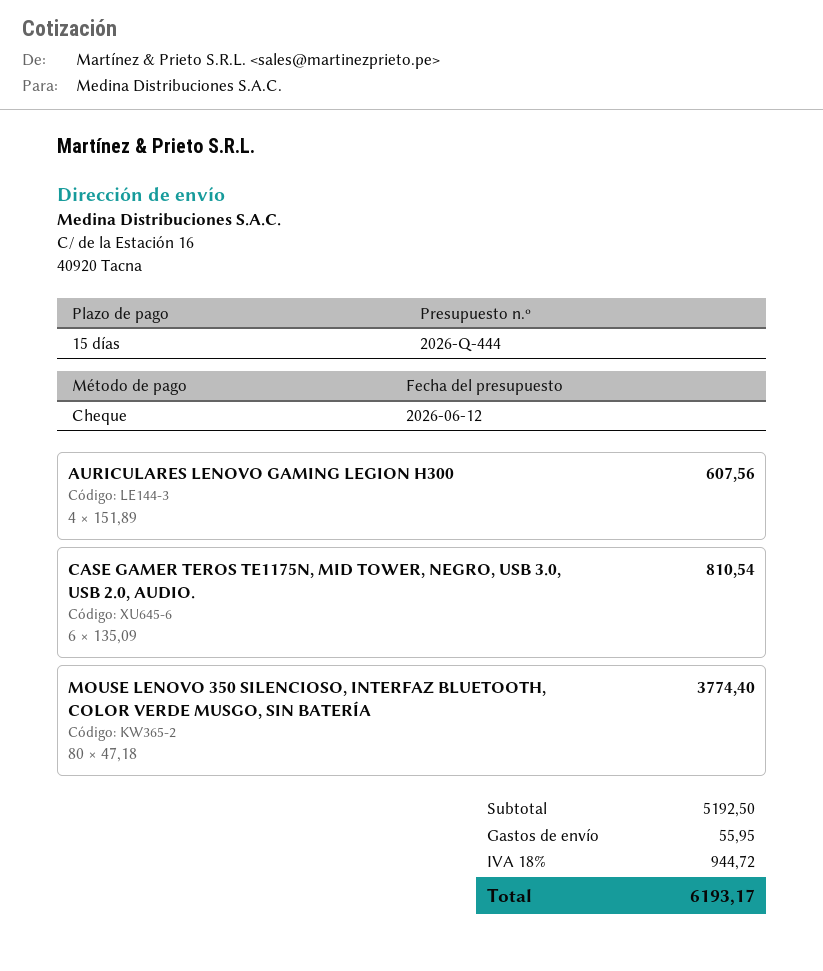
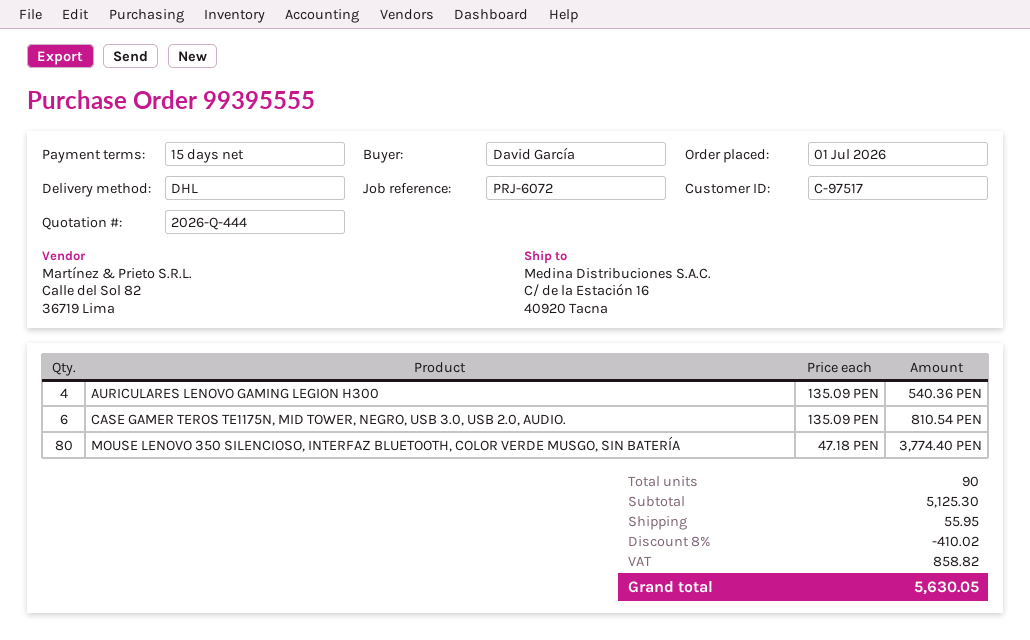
AURICULARES LENOVO GAMING LEGION H300: 4 x 151.89 = 607.56 -> 4 x 135.09 = 540.36
subtotal: 5192.50 -> 5125.30
discount: none -> 8% = 410.02
tax: 944.72 -> 858.82
total: 6193.17 -> 5630.05

